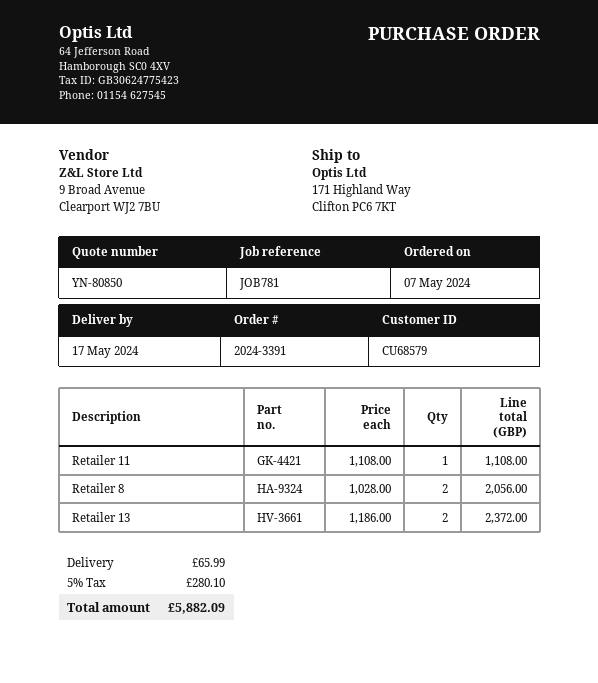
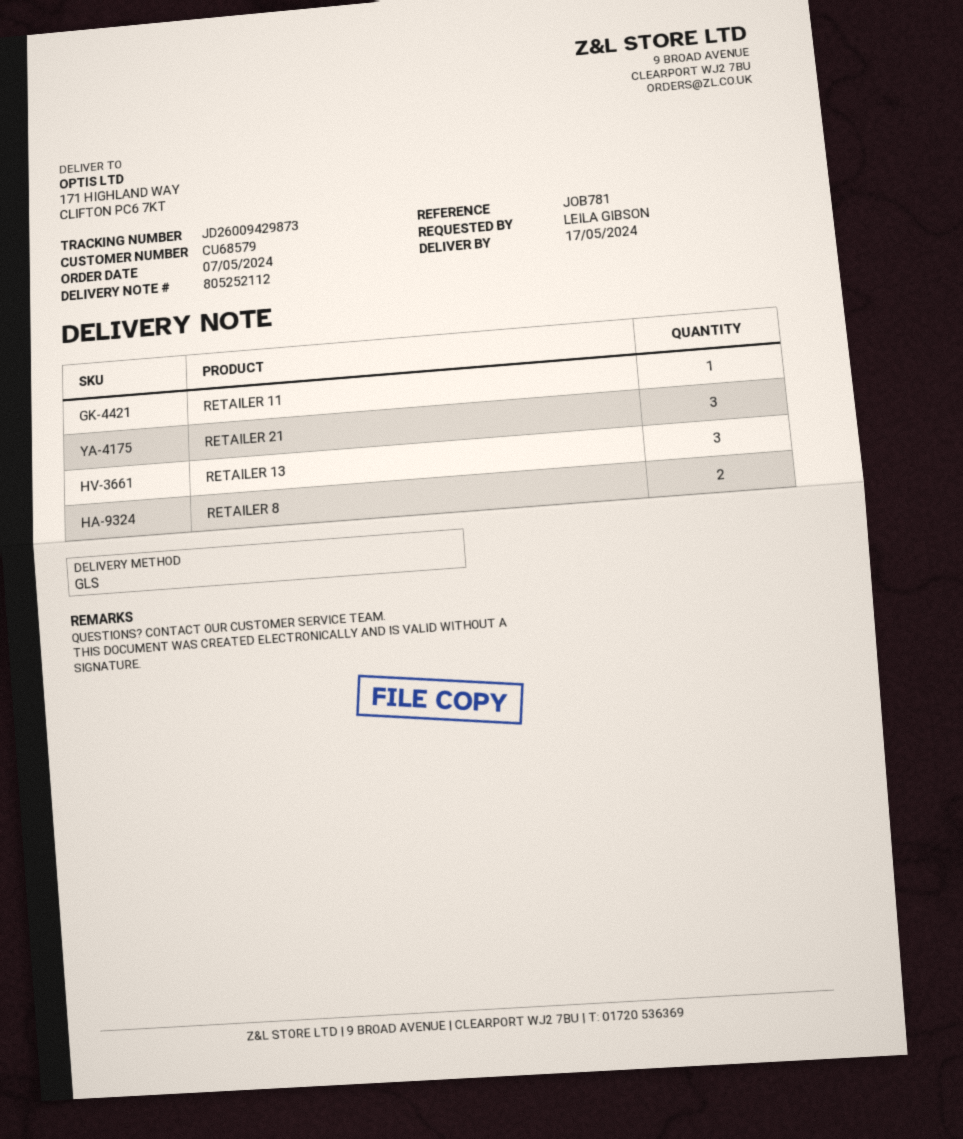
Retailer 13: 2 -> 3
RETAILER 21: none -> 3

